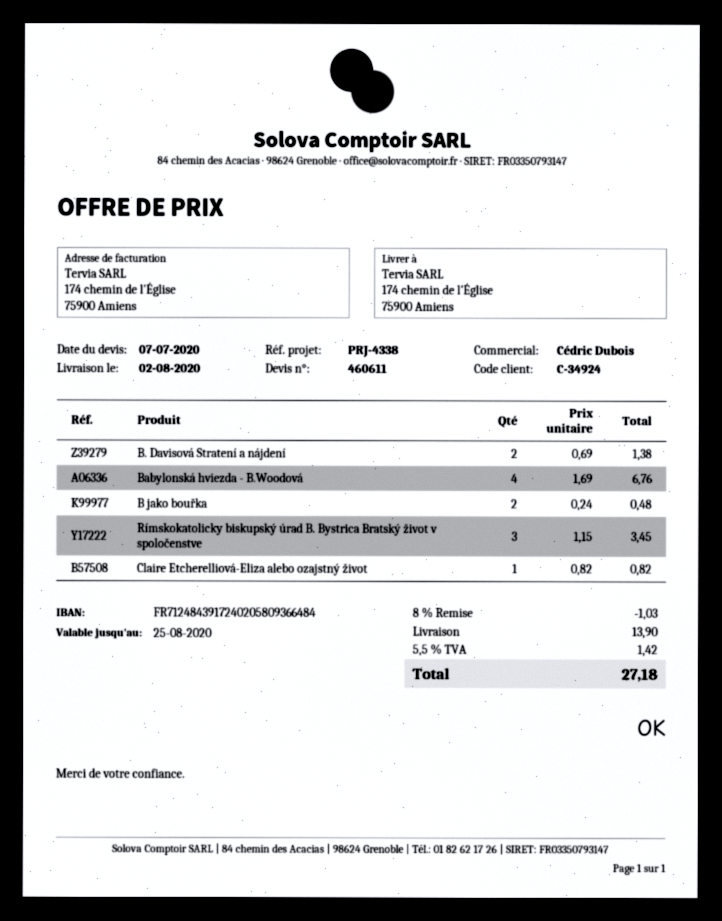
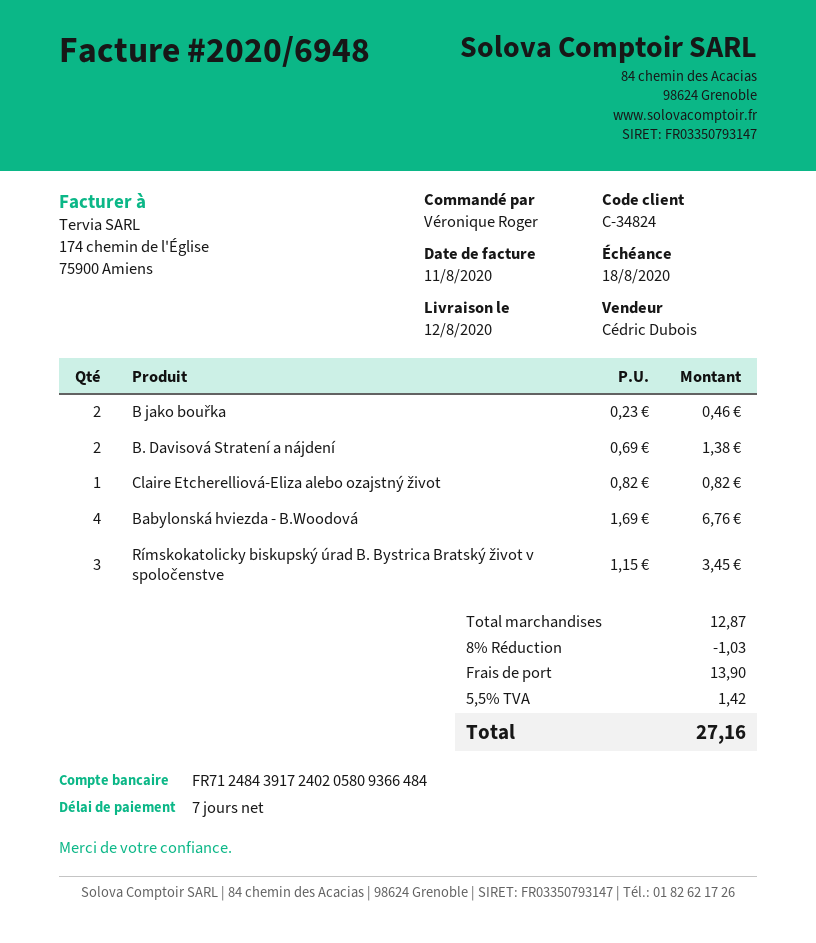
delivery date: 2020-08-02 -> 2020-08-12
customer number: C-34924 -> C-34824
B jako bouřka: 2 x 0.24 = 0.48 -> 2 x 0.23 = 0.46
total: 27.18 -> 27.16

